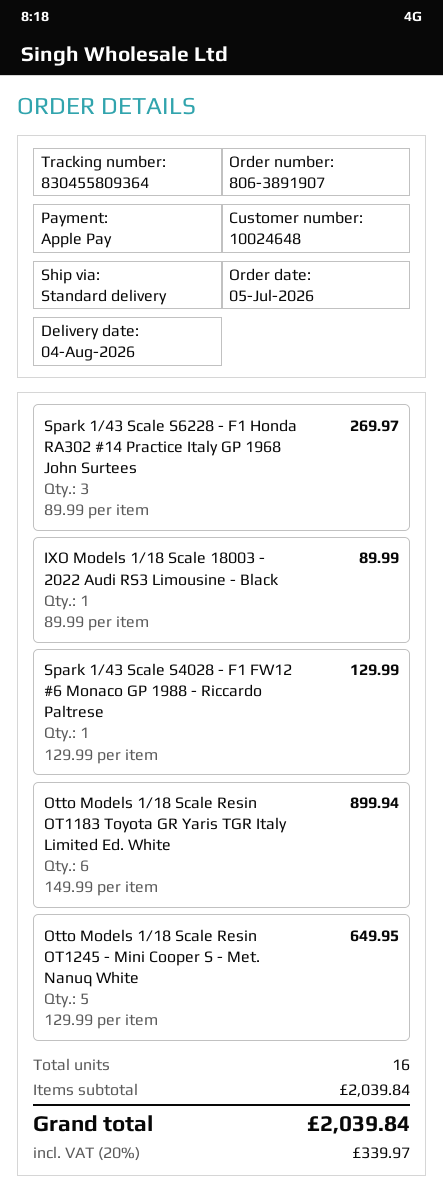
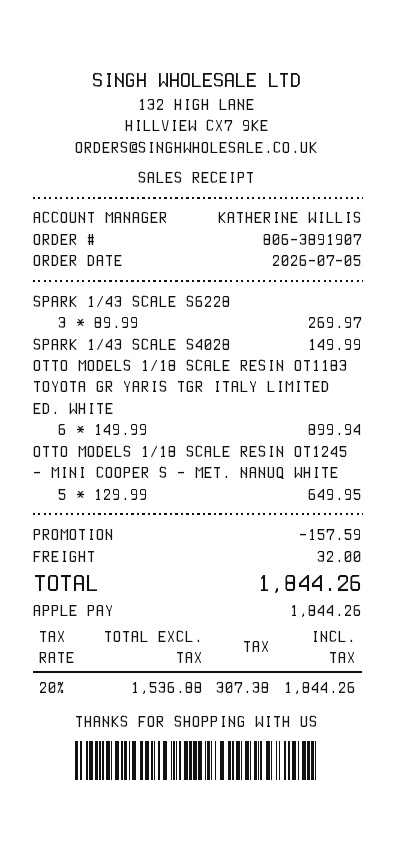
IXO Models 1/18 Scale 18003 - 2022 Audi RS3 Limousine - Black: 1 x 89.99 = 89.99 -> none
Spark 1/43 Scale S4028 - F1 FW12 #6 Monaco GP 1988 - Riccardo Paltrese: 1 x 129.99 = 129.99 -> 1 x 149.99 = 149.99
discount: none -> 157.59
shipping: none -> 32.00
tax: 20% = 339.97 -> 20% = 307.38
total: 2039.84 -> 1844.26

